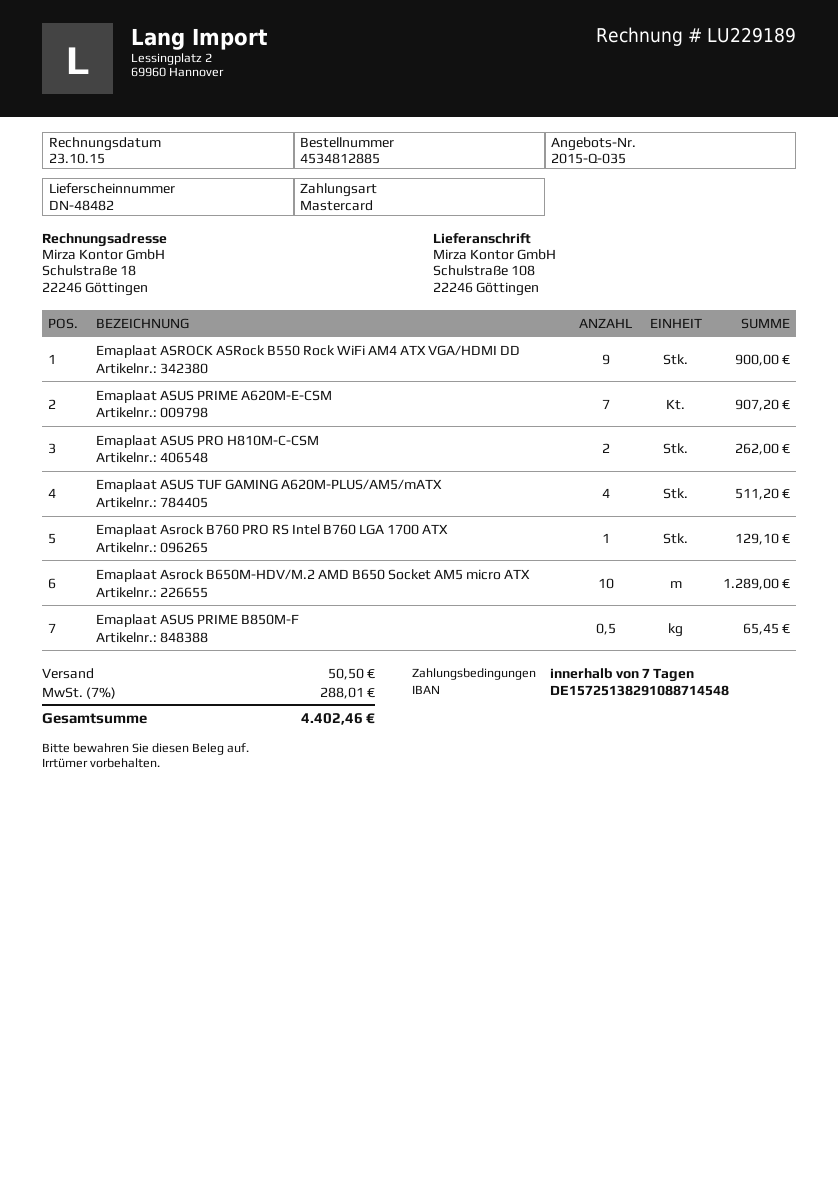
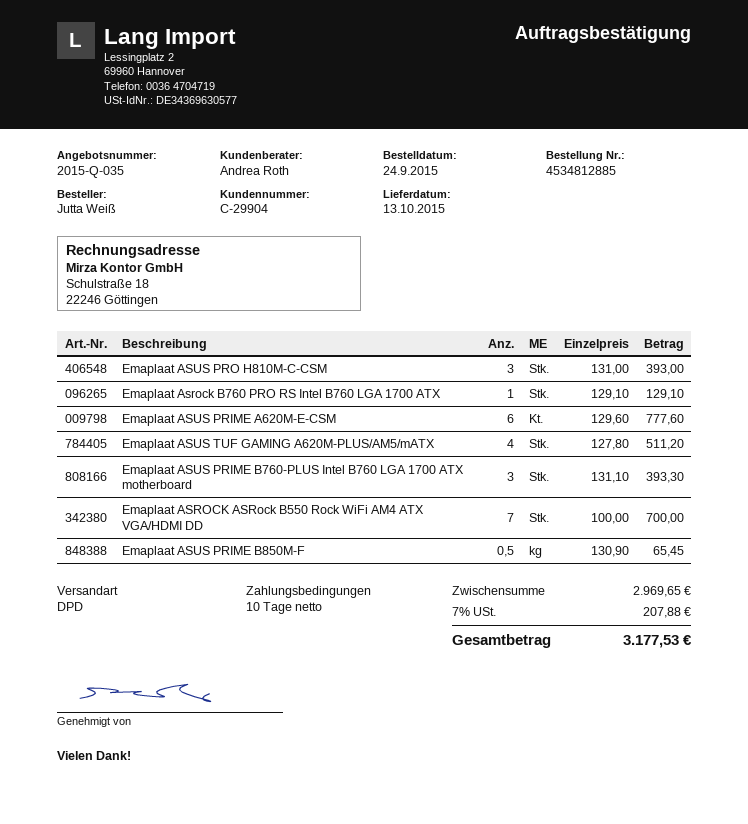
payment terms: 7 days -> 10 days
Emaplaat ASROCK ASRock B550 Rock WiFi AM4 ATX VGA/HDMI DD: 9 for 900.00 -> 7 for 700.00
Emaplaat ASUS PRIME A620M-E-CSM: 7 for 907.20 -> 6 for 777.60
Emaplaat ASUS PRO H810M-C-CSM: 2 for 262.00 -> 3 for 393.00
Emaplaat Asrock B650M-HDV/M.2 AMD B650 Socket AM5 micro ATX: 10 for 1289.00 -> none
Emaplaat ASUS PRIME B760-PLUS Intel B760 LGA 1700 ATX motherboard: none -> 3 for 393.30
shipping: 50.50 -> none
tax: 7% = 288.01 -> 7% = 207.88
total: 4402.46 -> 3177.53

